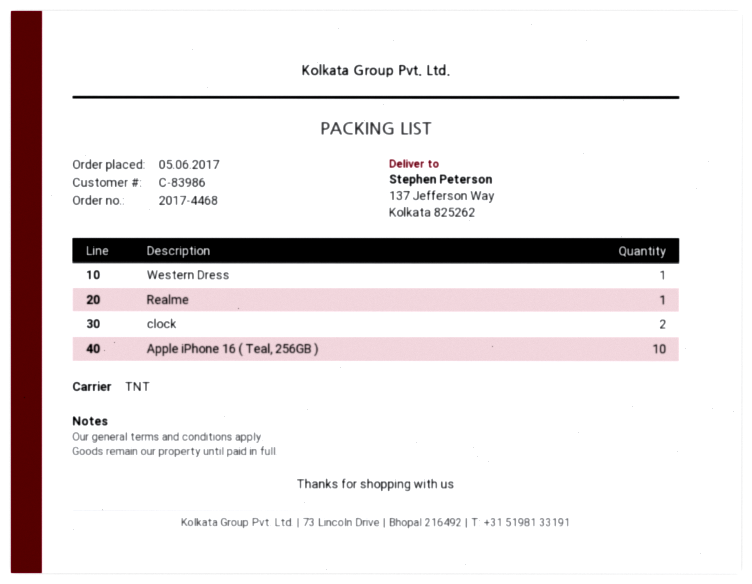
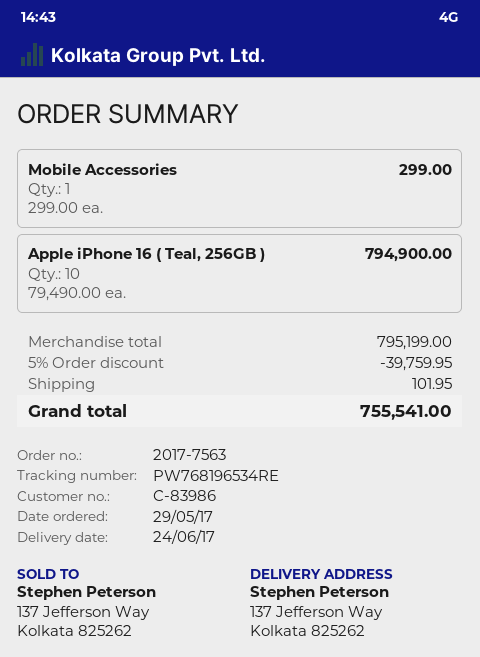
order number: 2017-4468 -> 2017-7563
order date: 2017-06-05 -> 2017-05-29
Western Dress: 1 -> none
Realme: 1 -> none
clock: 2 -> none
Mobile Accessories: none -> 1

